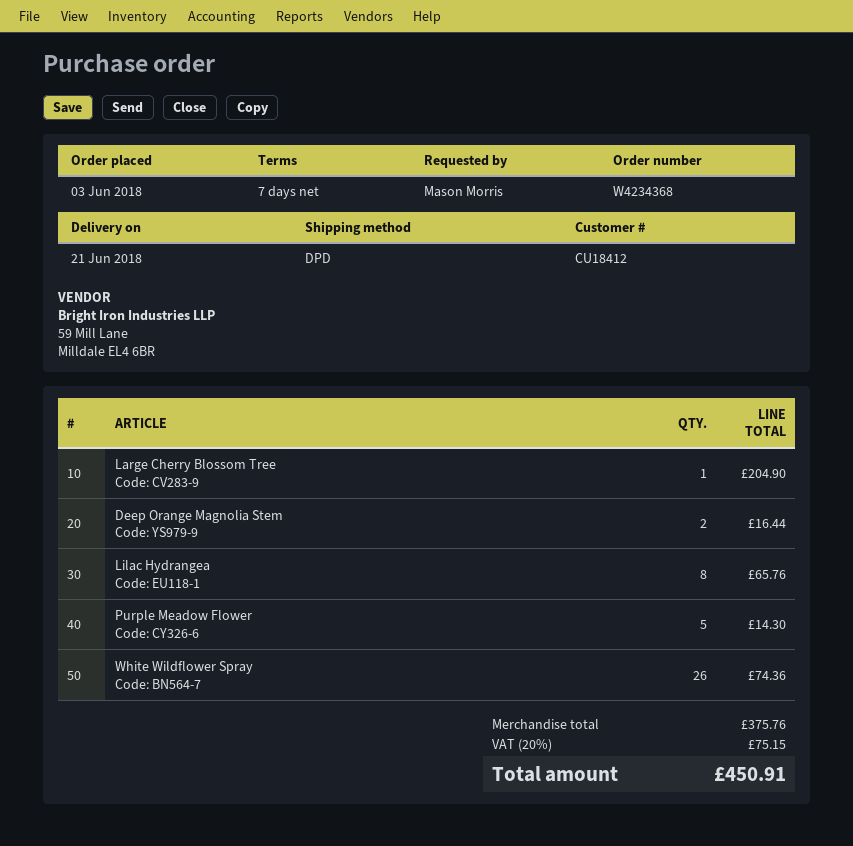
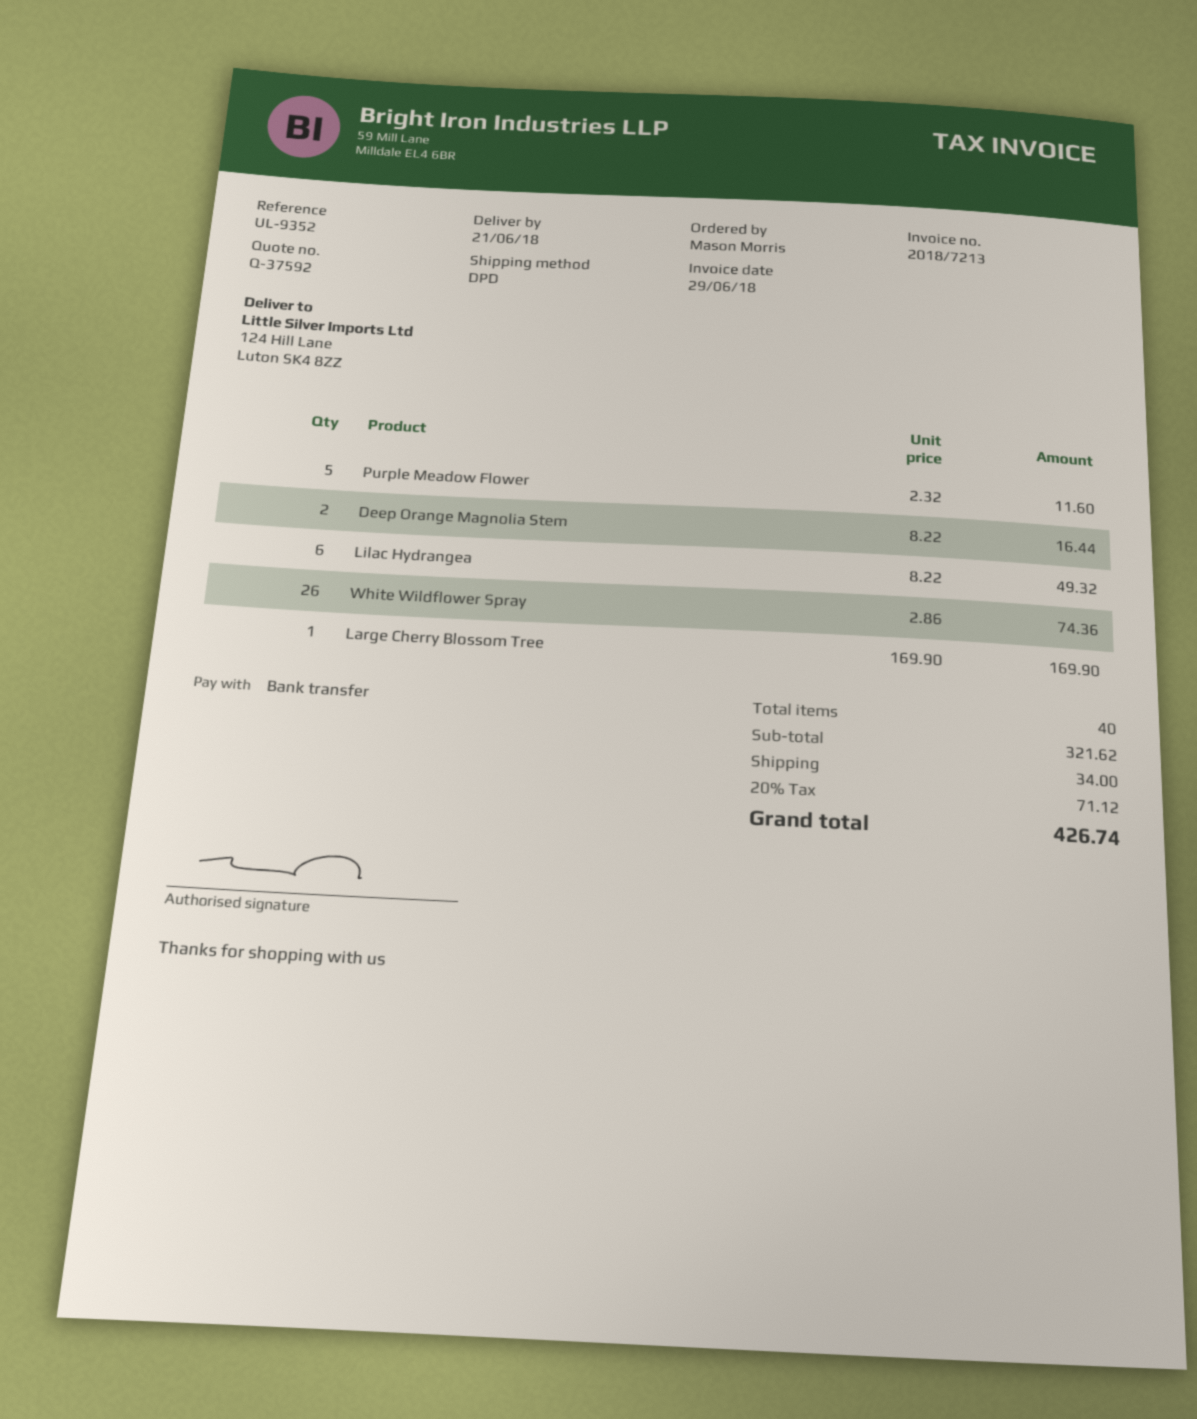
Large Cherry Blossom Tree: 1 for 204.90 -> 1 for 169.90
Lilac Hydrangea: 8 for 65.76 -> 6 for 49.32
Purple Meadow Flower: 5 for 14.30 -> 5 for 11.60
subtotal: 375.76 -> 321.62
shipping: none -> 34.00
tax: 20% = 75.15 -> 20% = 71.12
total: 450.91 -> 426.74

